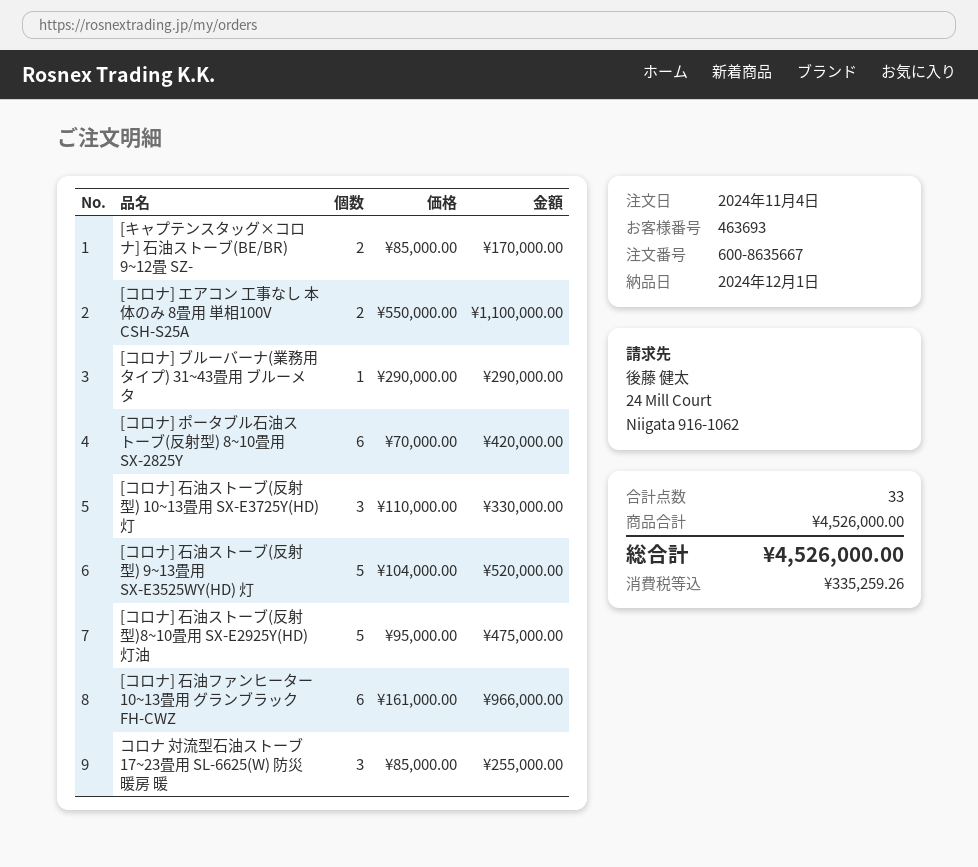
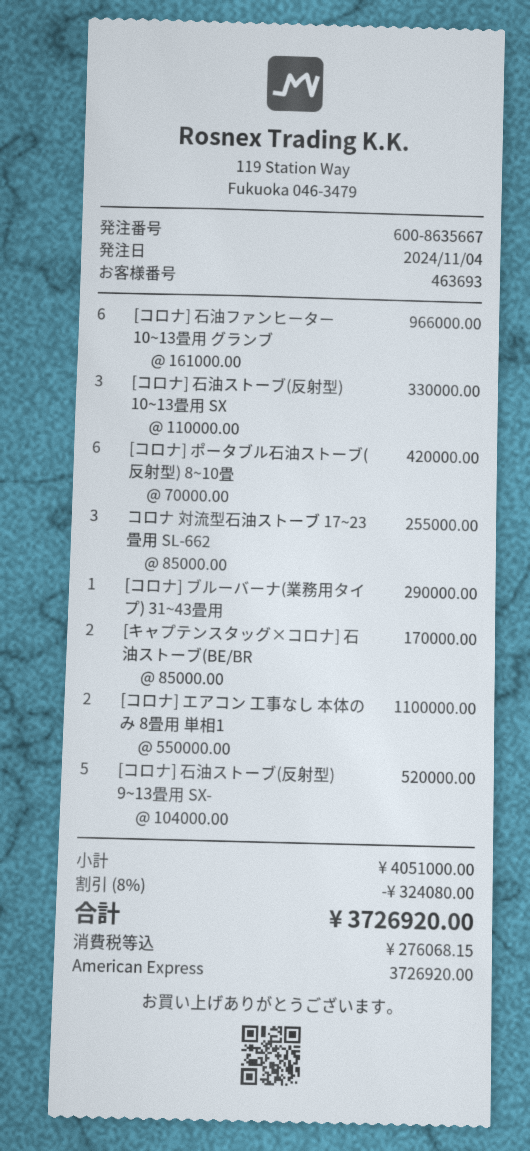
[コロナ] 石油ストーブ(反射型)8~10畳用 SX-E2925Y(HD) 灯油: 5 x 95000.00 = 475000.00 -> none
subtotal: 4526000.00 -> 4051000.00
discount: none -> 8% = 324080.00
tax: 335259.26 -> 276068.15
total: 4526000.00 -> 3726920.00

